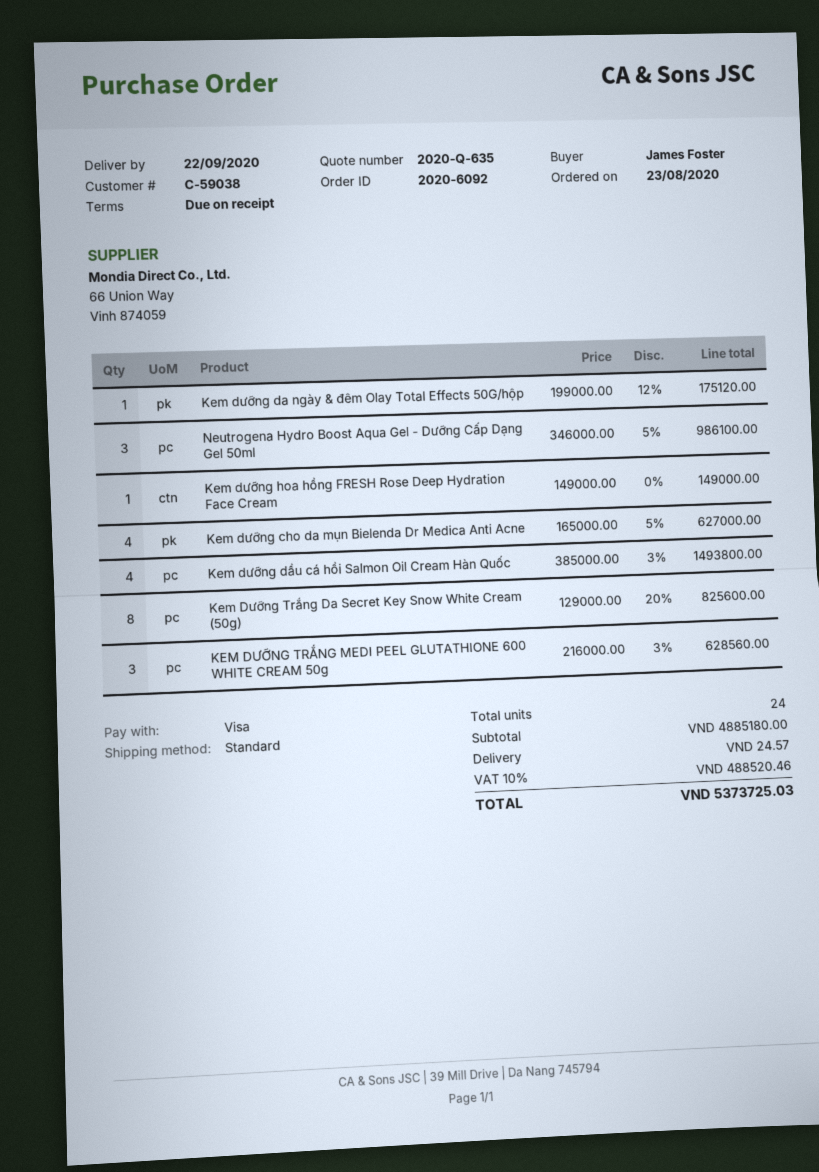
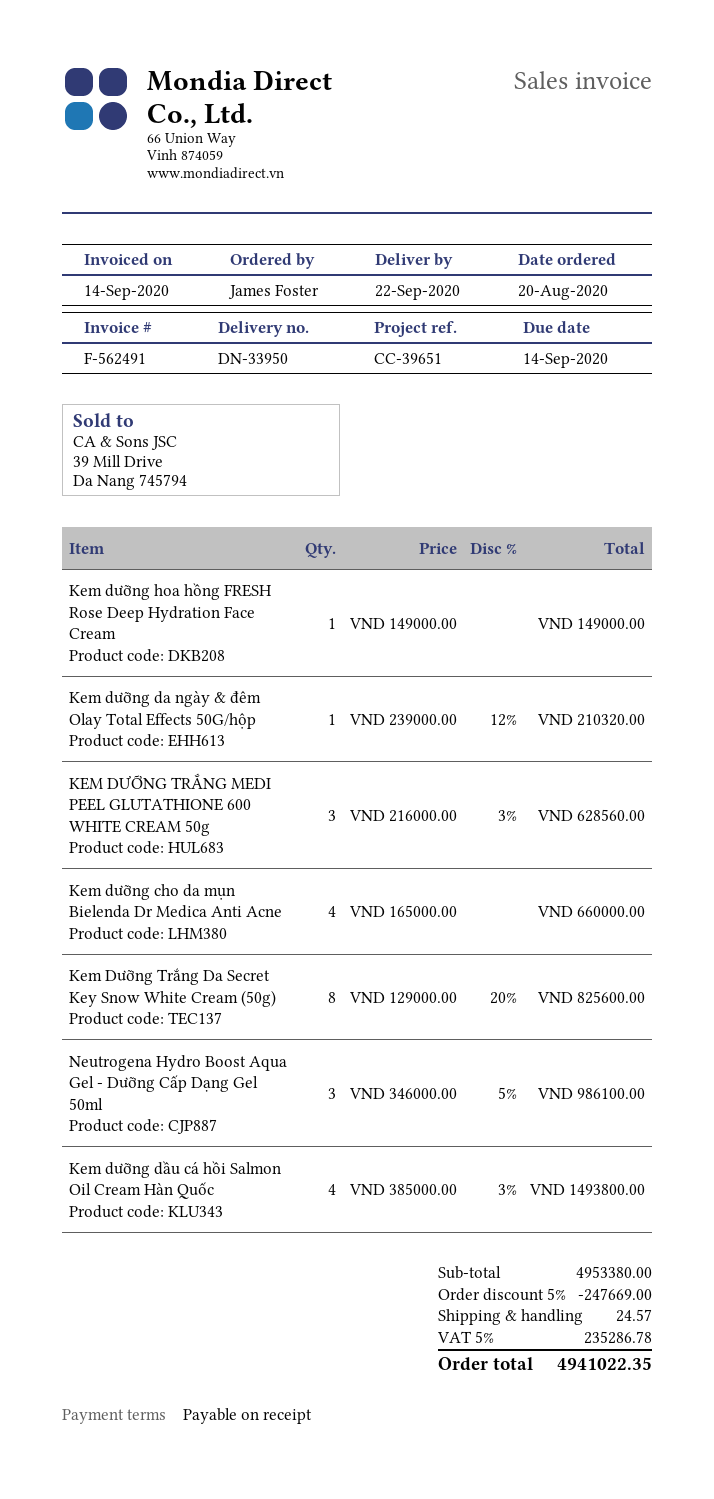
order date: 2020-08-23 -> 2020-08-20
Kem dưỡng da ngày & đêm Olay Total Effects 50G/hộp: 1 x 199000.00 - 12% = 175120.00 -> 1 x 239000.00 - 12% = 210320.00
Kem dưỡng cho da mụn Bielenda Dr Medica Anti Acne: 4 x 165000.00 - 5% = 627000.00 -> 4 x 165000.00 = 660000.00
subtotal: 4885180.00 -> 4953380.00
discount: none -> 5% = 247669.00
tax: 10% = 488520.46 -> 5% = 235286.78
total: 5373725.03 -> 4941022.35

